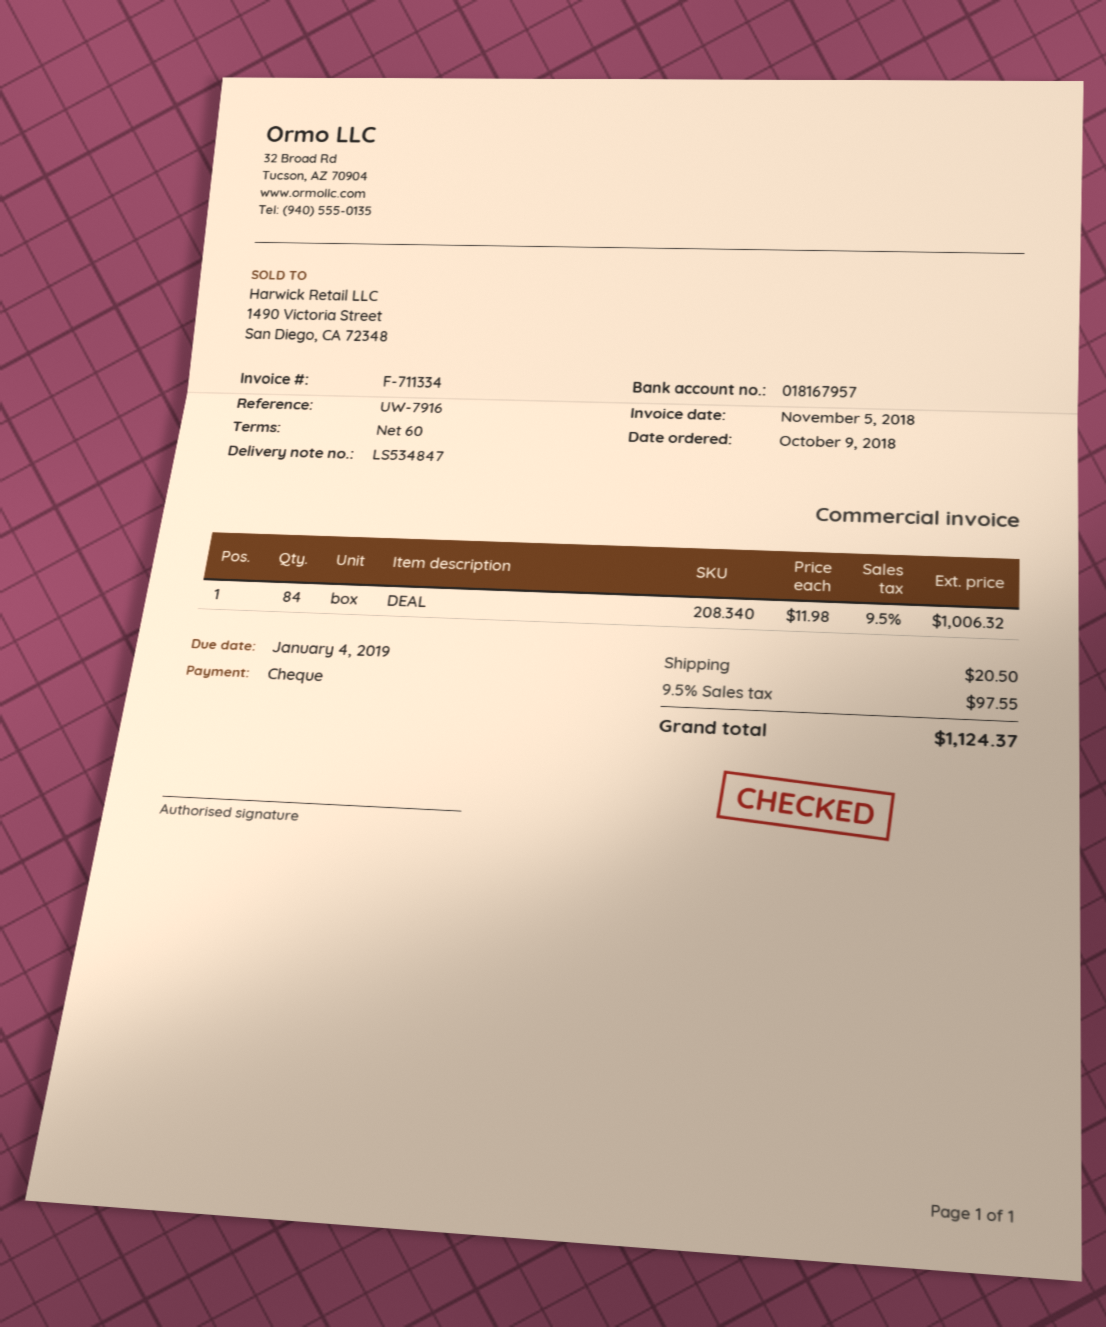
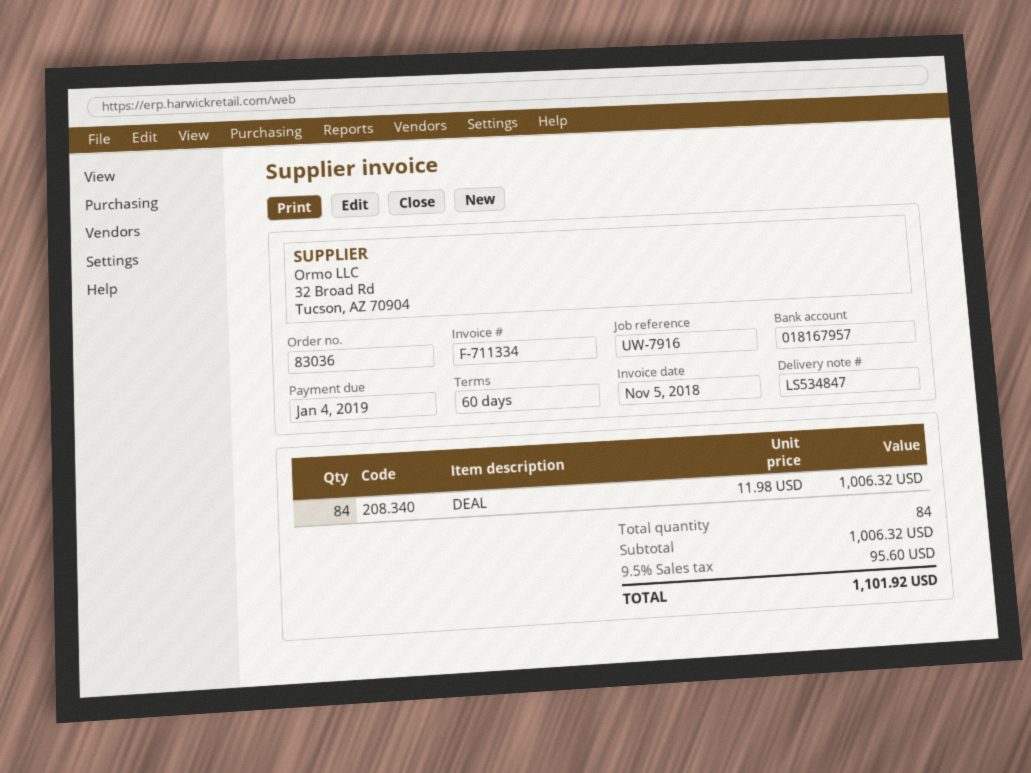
shipping: 20.50 -> none
tax: 9.5% = 97.55 -> 9.5% = 95.60
total: 1124.37 -> 1101.92

